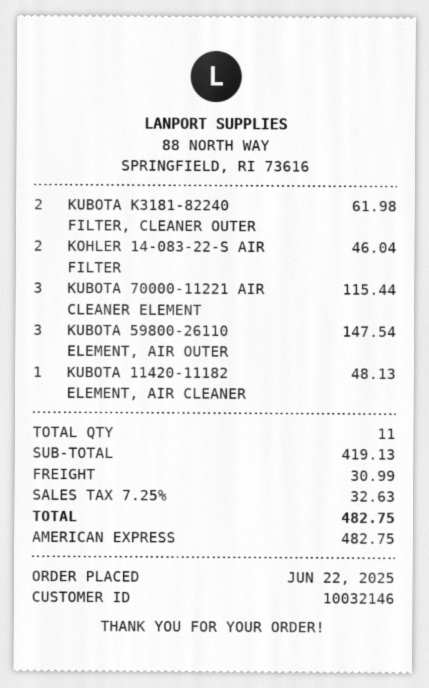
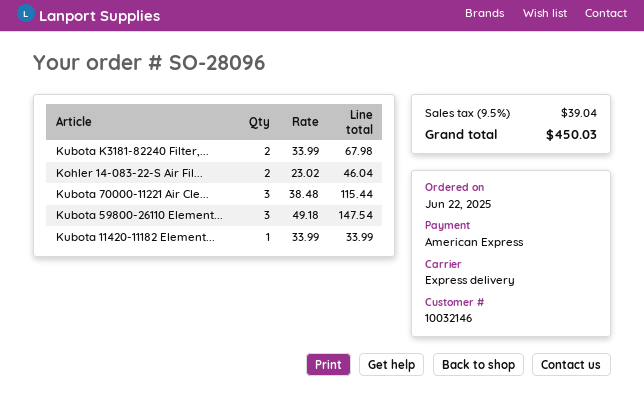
KUBOTA K3181-82240 FILTER, CLEANER OUTER: 2 for 61.98 -> 2 for 67.98
KUBOTA 11420-11182 ELEMENT, AIR CLEANER: 1 for 48.13 -> 1 for 33.99
shipping: 30.99 -> none
tax: 7.25% = 32.63 -> 9.5% = 39.04
total: 482.75 -> 450.03

